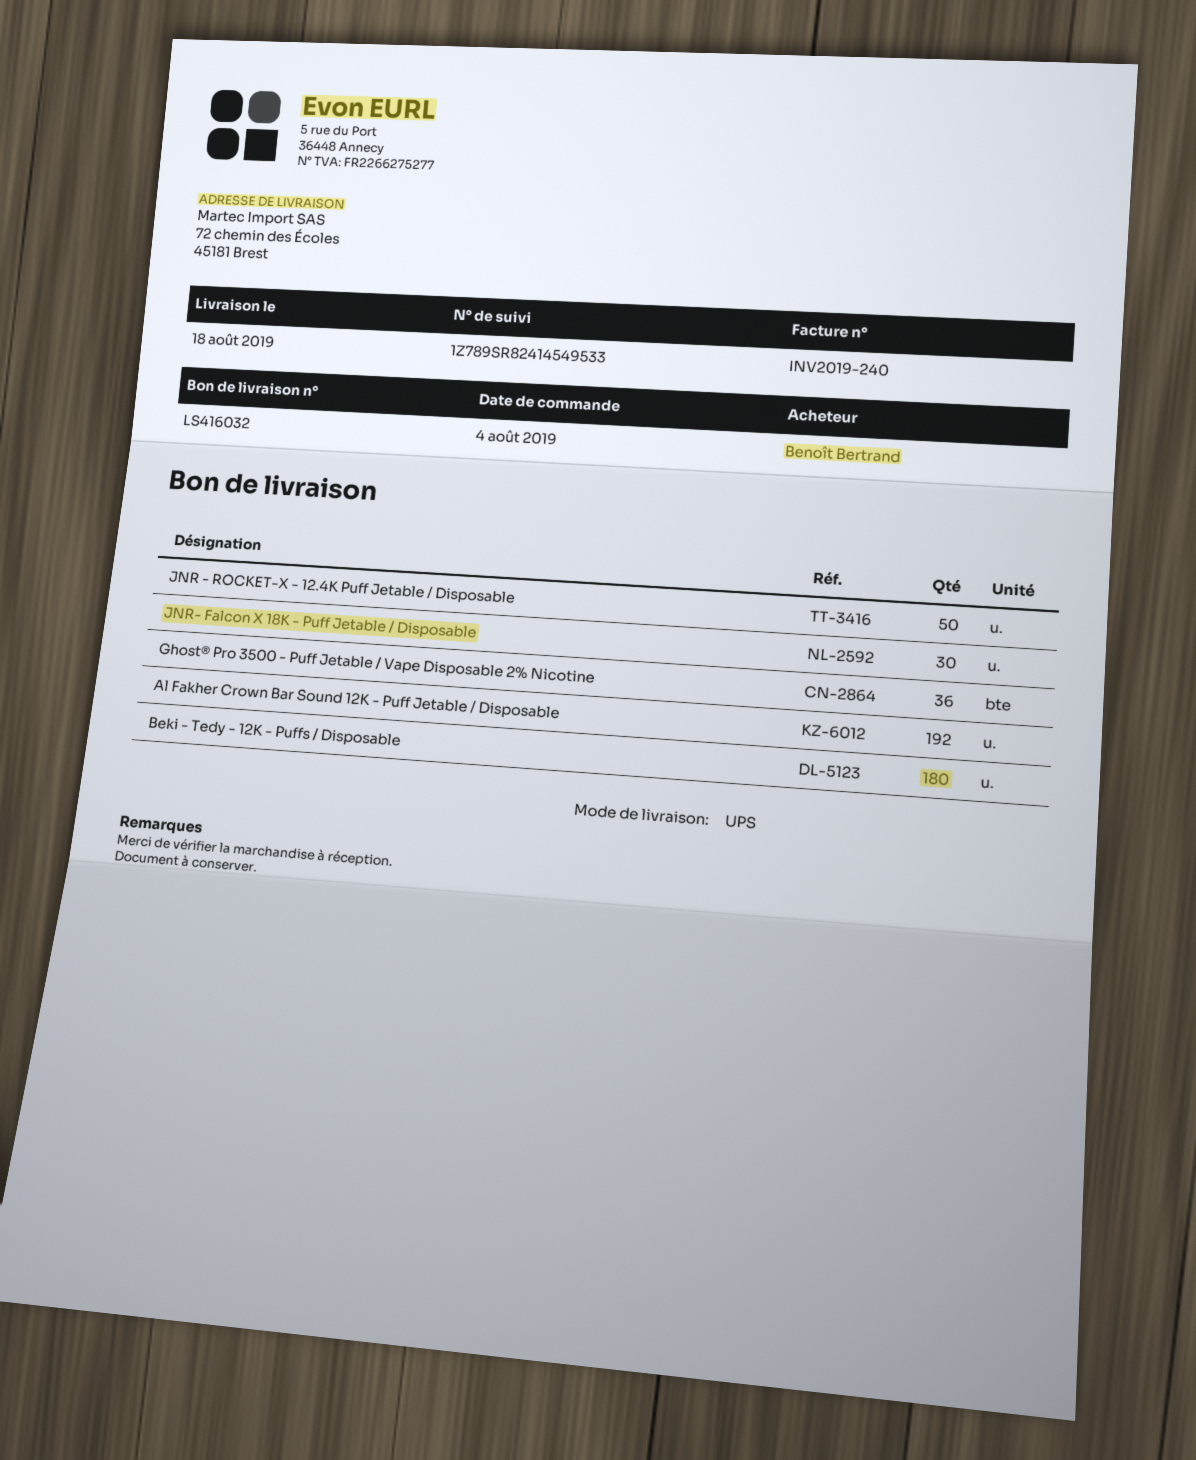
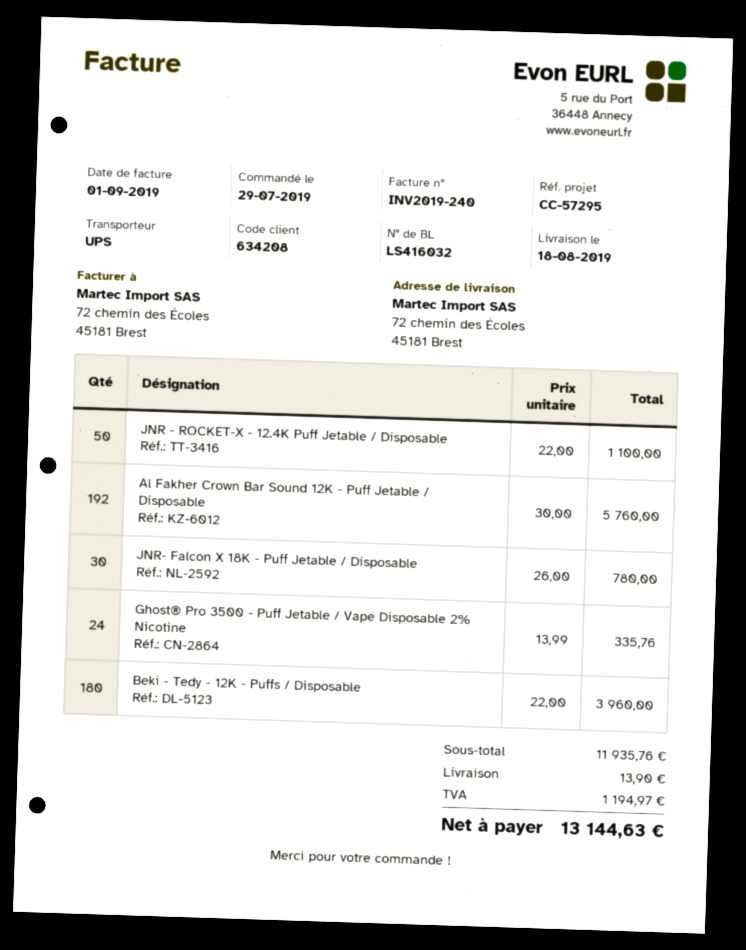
order date: 2019-08-04 -> 2019-07-29
Ghost® Pro 3500 - Puff Jetable / Vape Disposable 2% Nicotine: 36 -> 24

